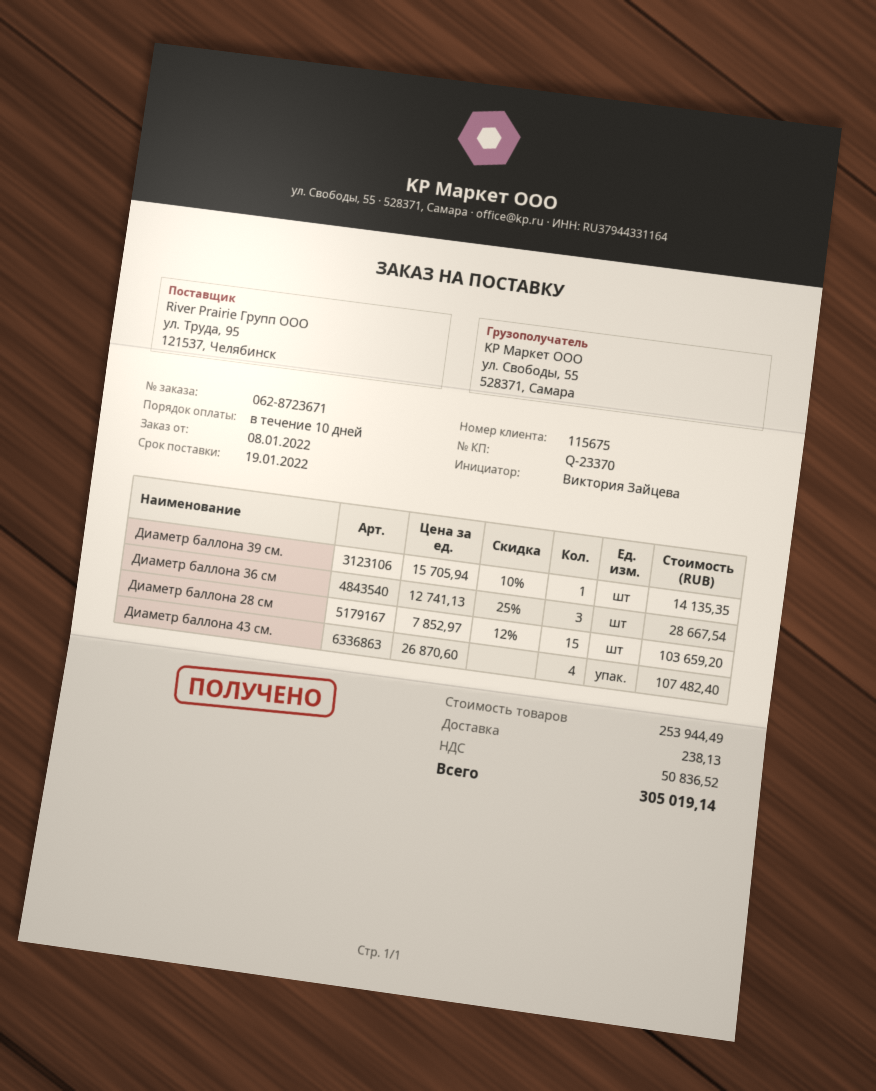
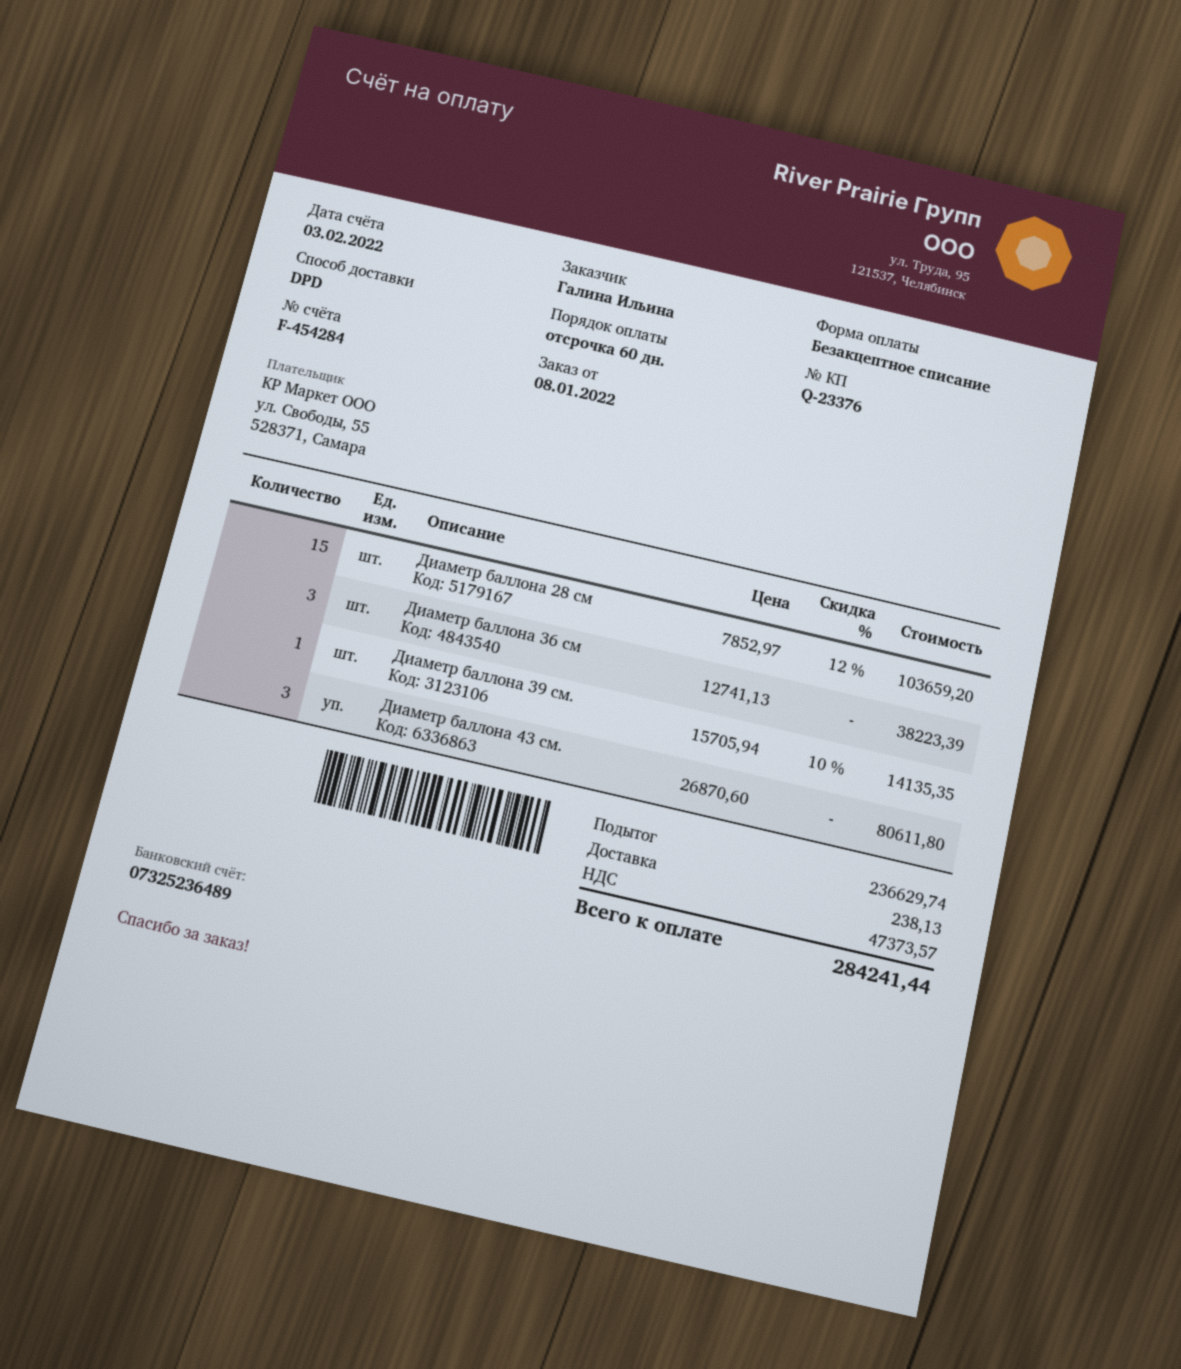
quote number: Q-23370 -> Q-23376
payment terms: 10 days -> 60 days
ordered by: Виктория Зайцева -> Галина Ильина
Диаметр баллона 36 см: 3 x 12741.13 - 25% = 28667.54 -> 3 x 12741.13 = 38223.39
Диаметр баллона 43 см.: 4 x 26870.60 = 107482.40 -> 3 x 26870.60 = 80611.80
subtotal: 253944.49 -> 236629.74
tax: 50836.52 -> 47373.57
total: 305019.14 -> 284241.44

